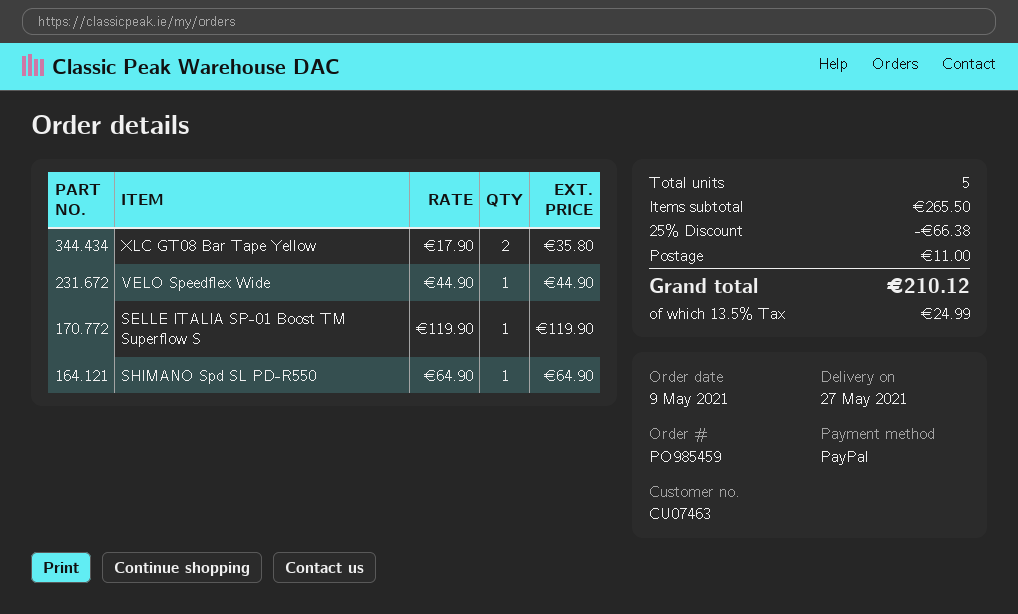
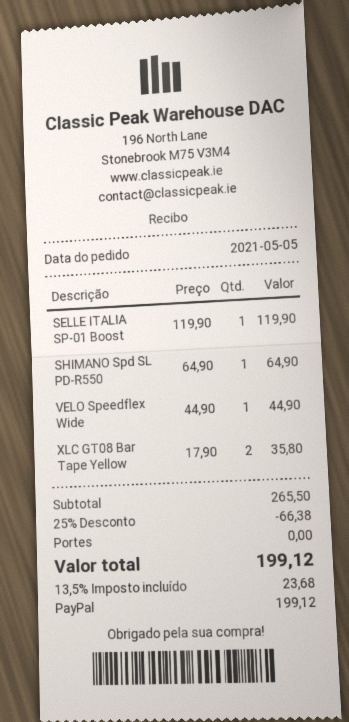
order date: 2021-05-09 -> 2021-05-05
shipping: 11.00 -> 0.00
tax: 13.5% = 24.99 -> 13.5% = 23.68
total: 210.12 -> 199.12

